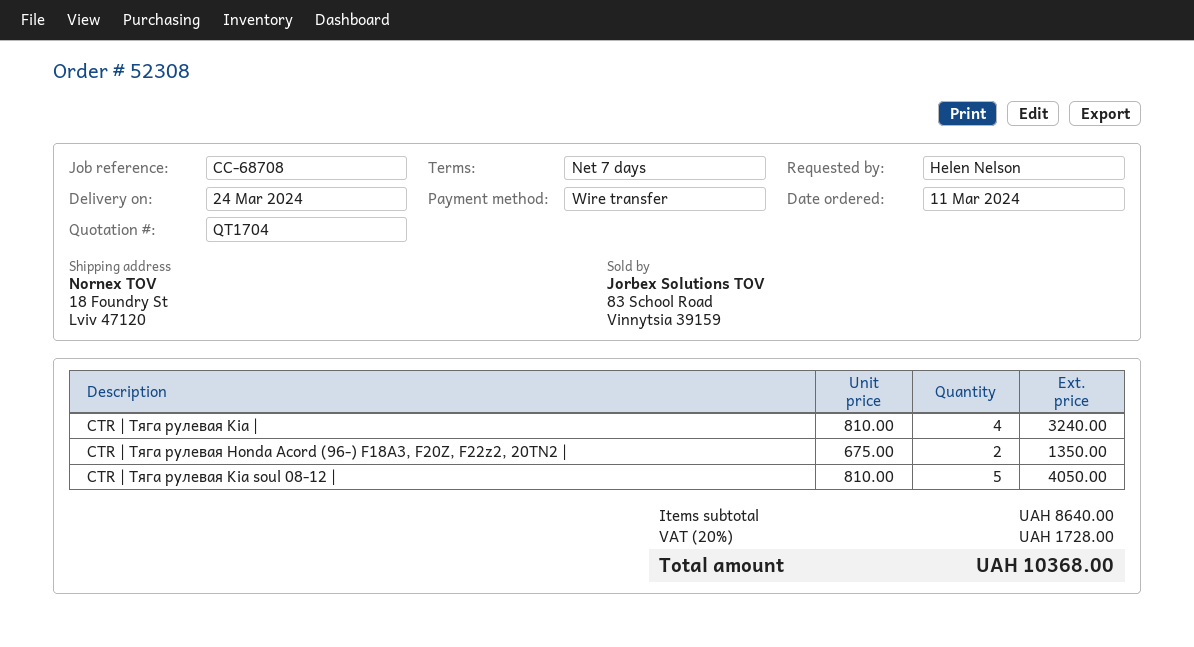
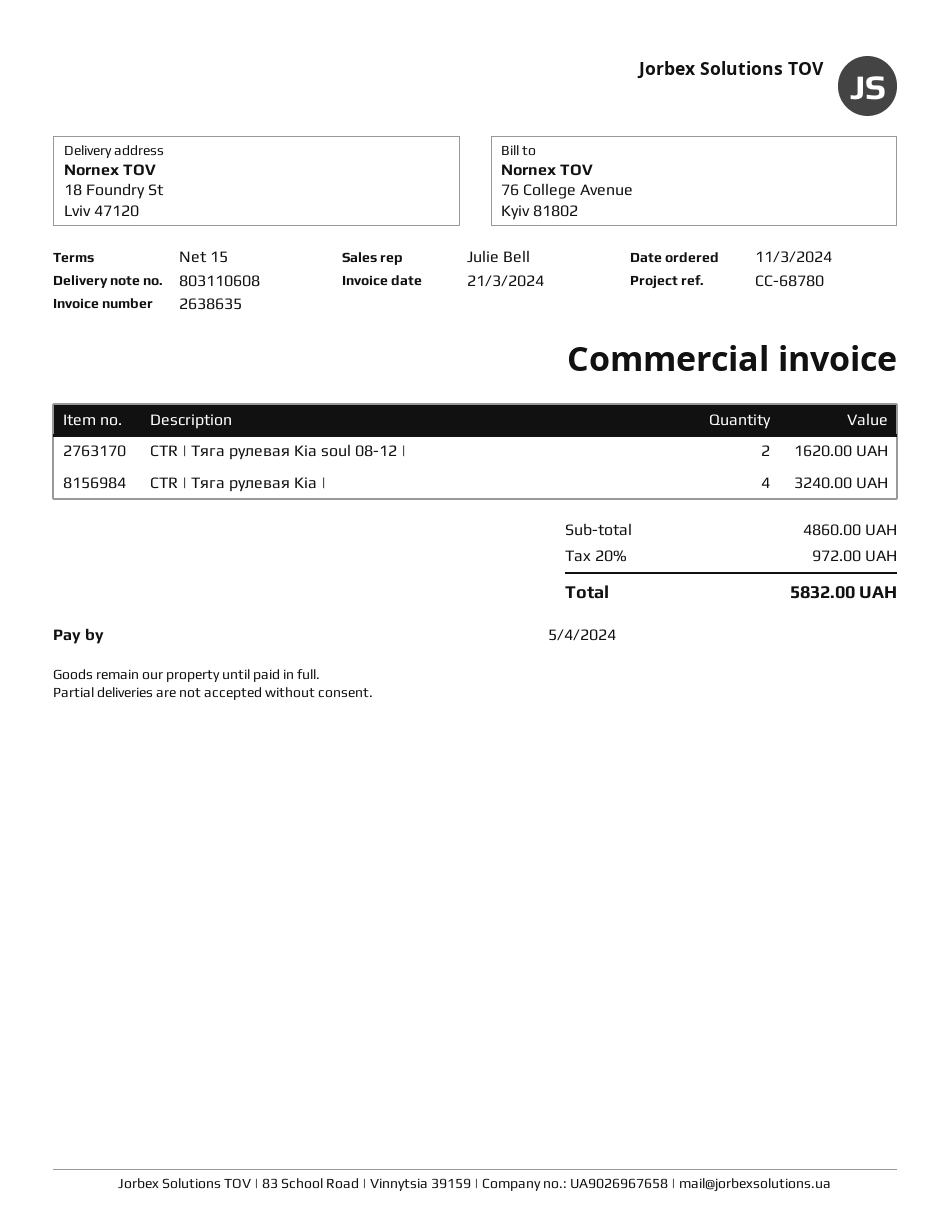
payment terms: 7 days -> 15 days
reference: CC-68708 -> CC-68780
CTR | Тяга рулевая Honda Acord (96-) F18A3, F20Z, F22z2, 20TN2 |: 2 for 1350.00 -> none
CTR | Тяга рулевая Kia soul 08-12 |: 5 for 4050.00 -> 2 for 1620.00
subtotal: 8640.00 -> 4860.00
tax: 20% = 1728.00 -> 20% = 972.00
total: 10368.00 -> 5832.00

